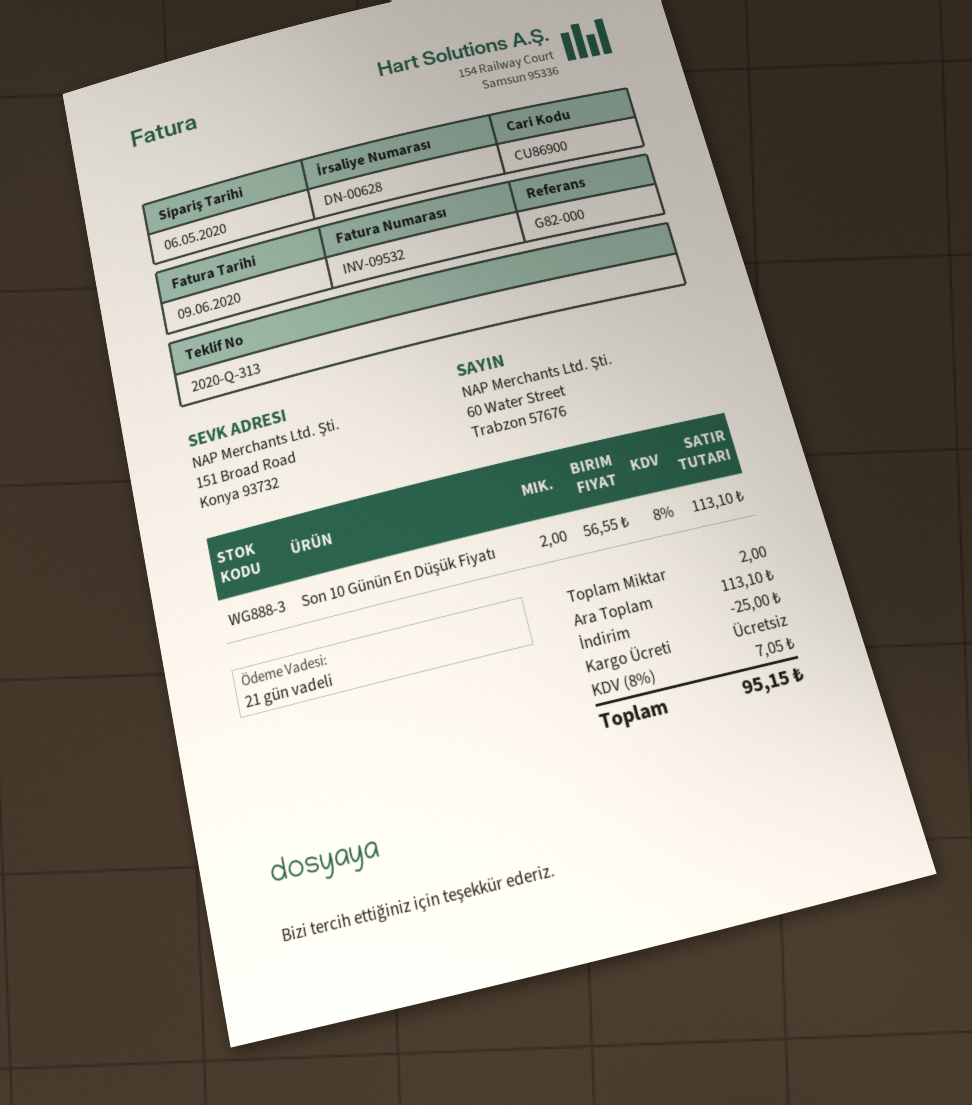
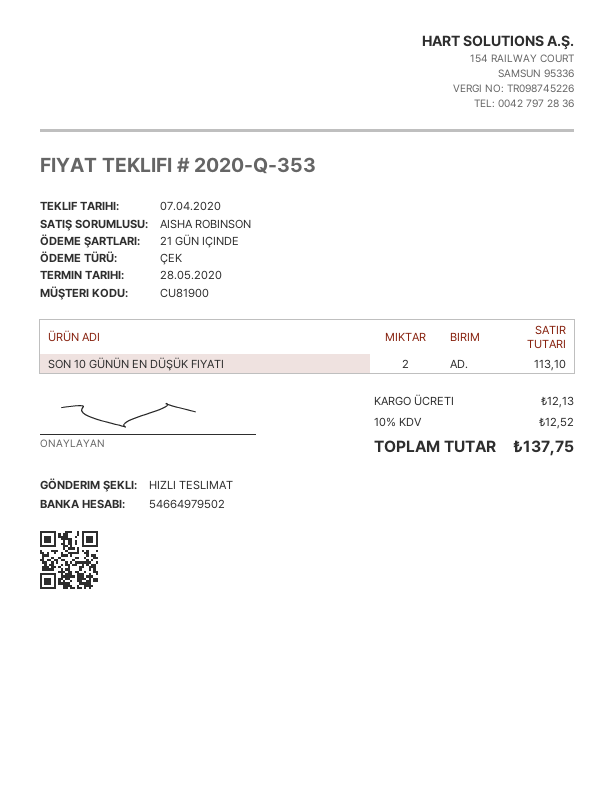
quote number: 2020-Q-313 -> 2020-Q-353
customer number: CU86900 -> CU81900
discount: 25.00 -> none
shipping: 0.00 -> 12.13
tax: 8% = 7.05 -> 10% = 12.52
total: 95.15 -> 137.75

